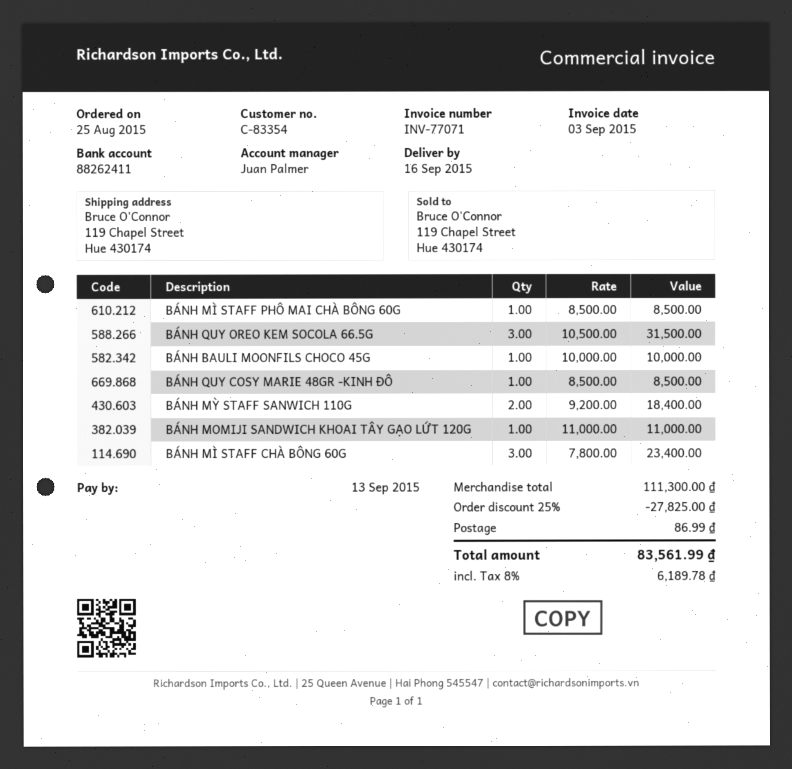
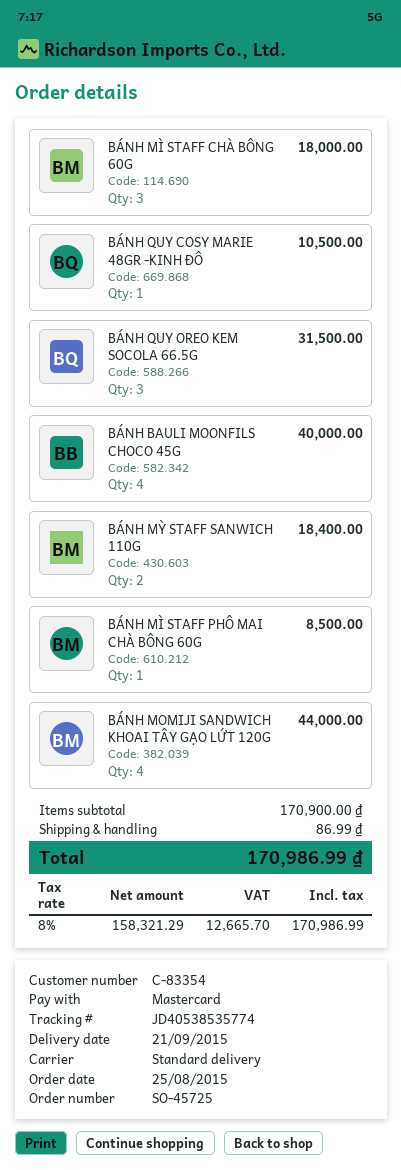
delivery date: 2015-09-16 -> 2015-09-21
BÁNH BAULI MOONFILS CHOCO 45G: 1 for 10000.00 -> 4 for 40000.00
BÁNH QUY COSY MARIE 48GR -KINH ĐÔ: 1 for 8500.00 -> 1 for 10500.00
BÁNH MOMIJI SANDWICH KHOAI TÂY GẠO LỨT 120G: 1 for 11000.00 -> 4 for 44000.00
BÁNH MÌ STAFF CHÀ BÔNG 60G: 3 for 23400.00 -> 3 for 18000.00
subtotal: 111300.00 -> 170900.00
discount: 25% = 27825.00 -> none
tax: 8% = 6189.78 -> 8% = 12665.70
total: 83561.99 -> 170986.99

